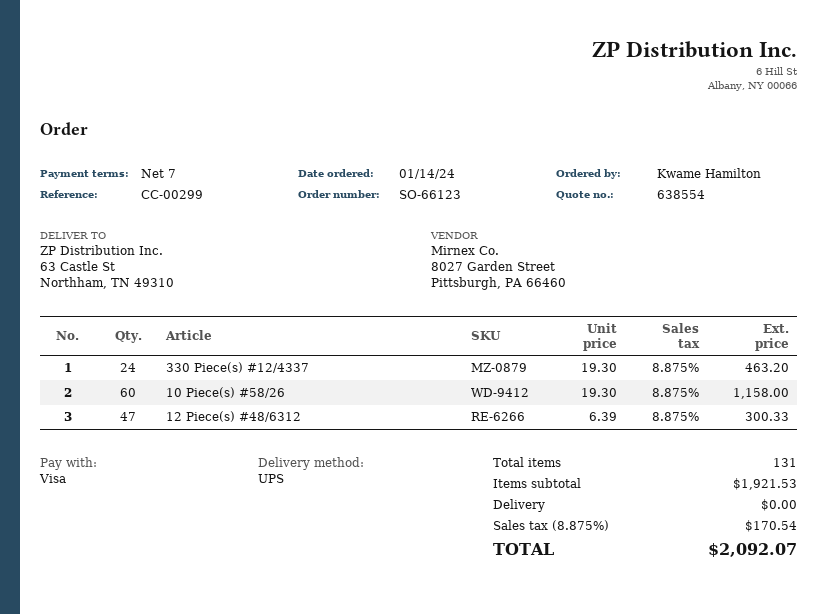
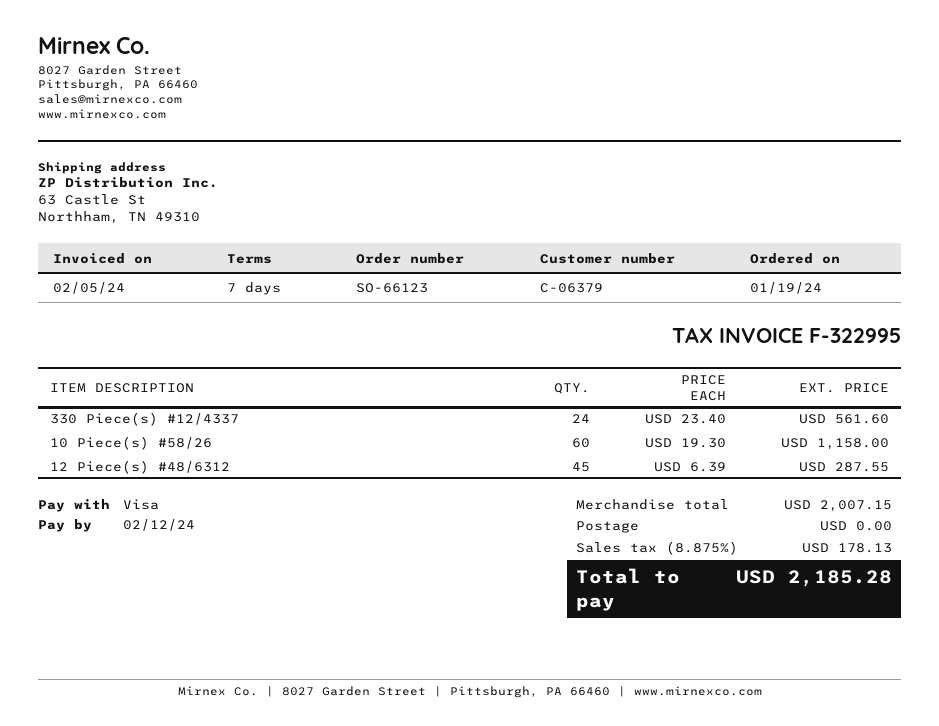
order date: 2024-01-14 -> 2024-01-19
330 Piece(s) #12/4337: 24 x 19.30 = 463.20 -> 24 x 23.40 = 561.60
12 Piece(s) #48/6312: 47 x 6.39 = 300.33 -> 45 x 6.39 = 287.55
subtotal: 1921.53 -> 2007.15
tax: 8.875% = 170.54 -> 8.875% = 178.13
total: 2092.07 -> 2185.28

